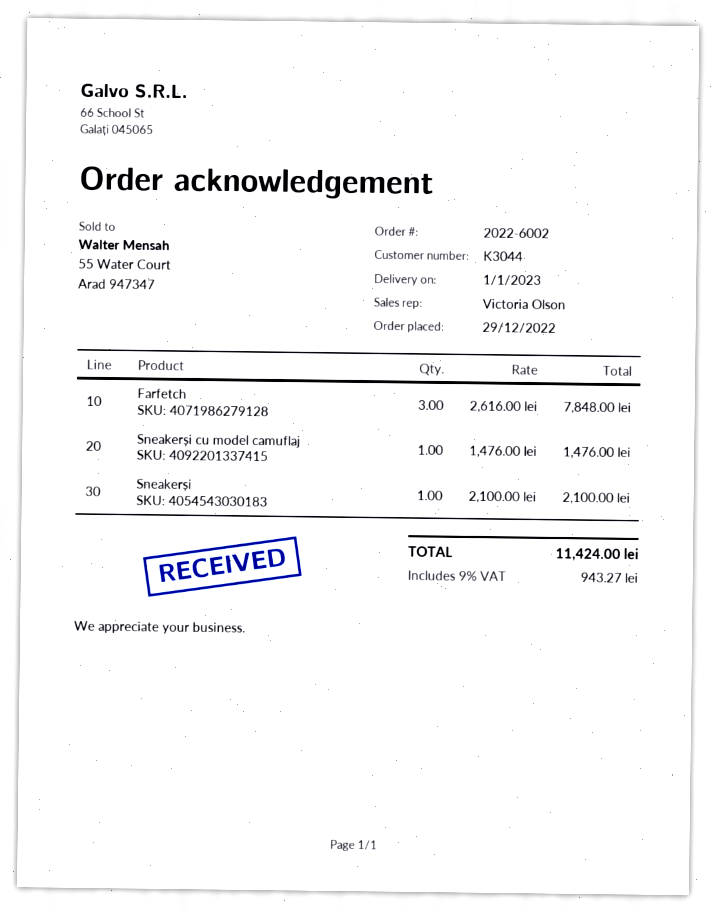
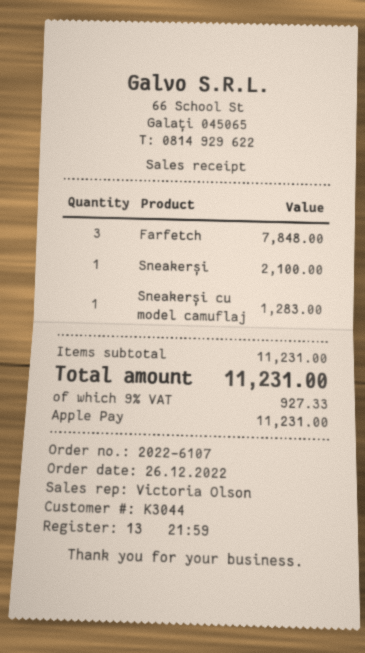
order number: 2022-6002 -> 2022-6107
order date: 2022-12-29 -> 2022-12-26
Sneakerși cu model camuflaj: 1 for 1476.00 -> 1 for 1283.00
tax: 9% = 943.27 -> 9% = 927.33
total: 11424.00 -> 11231.00

